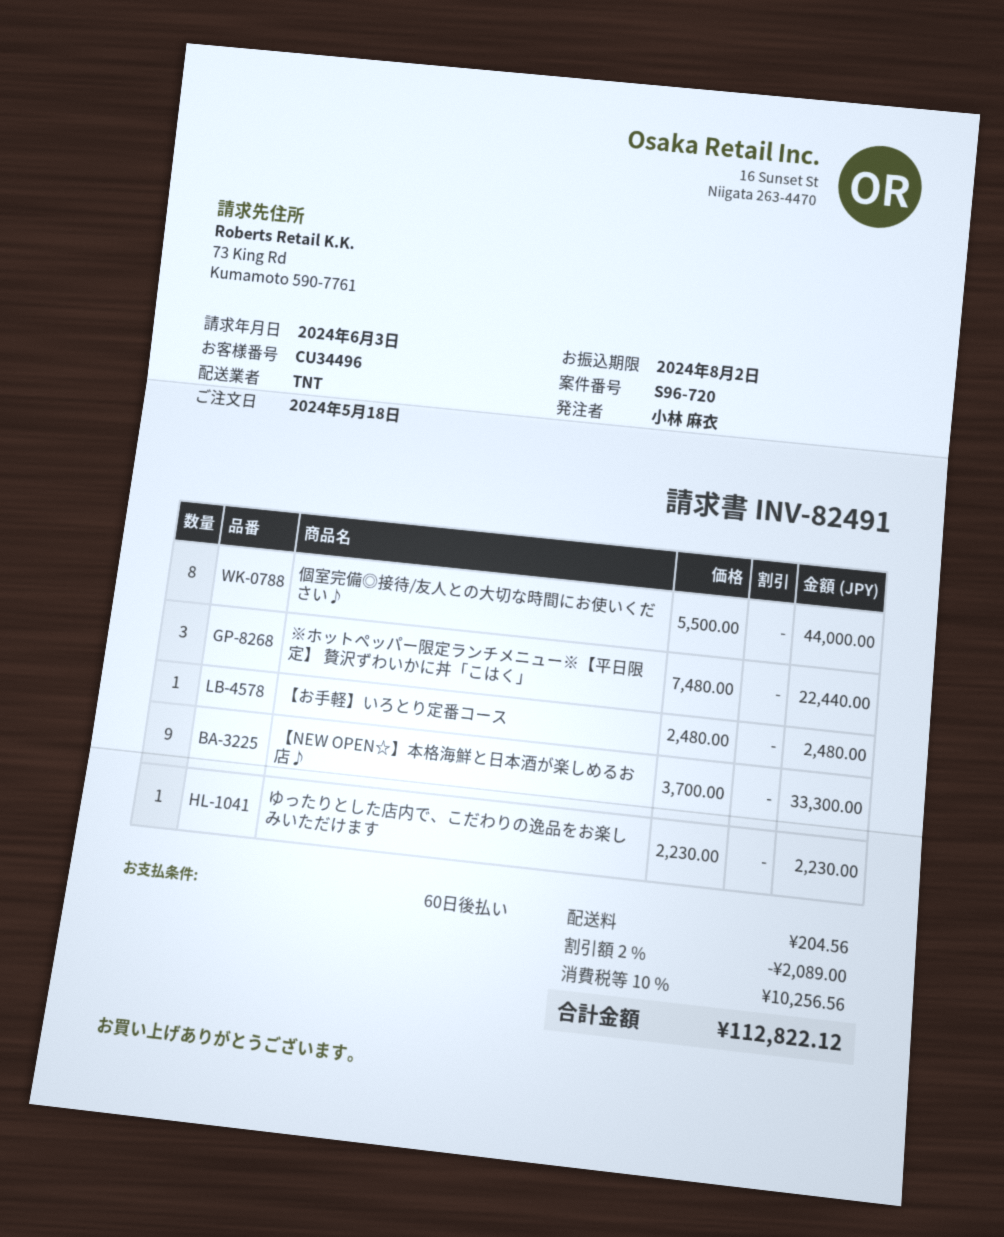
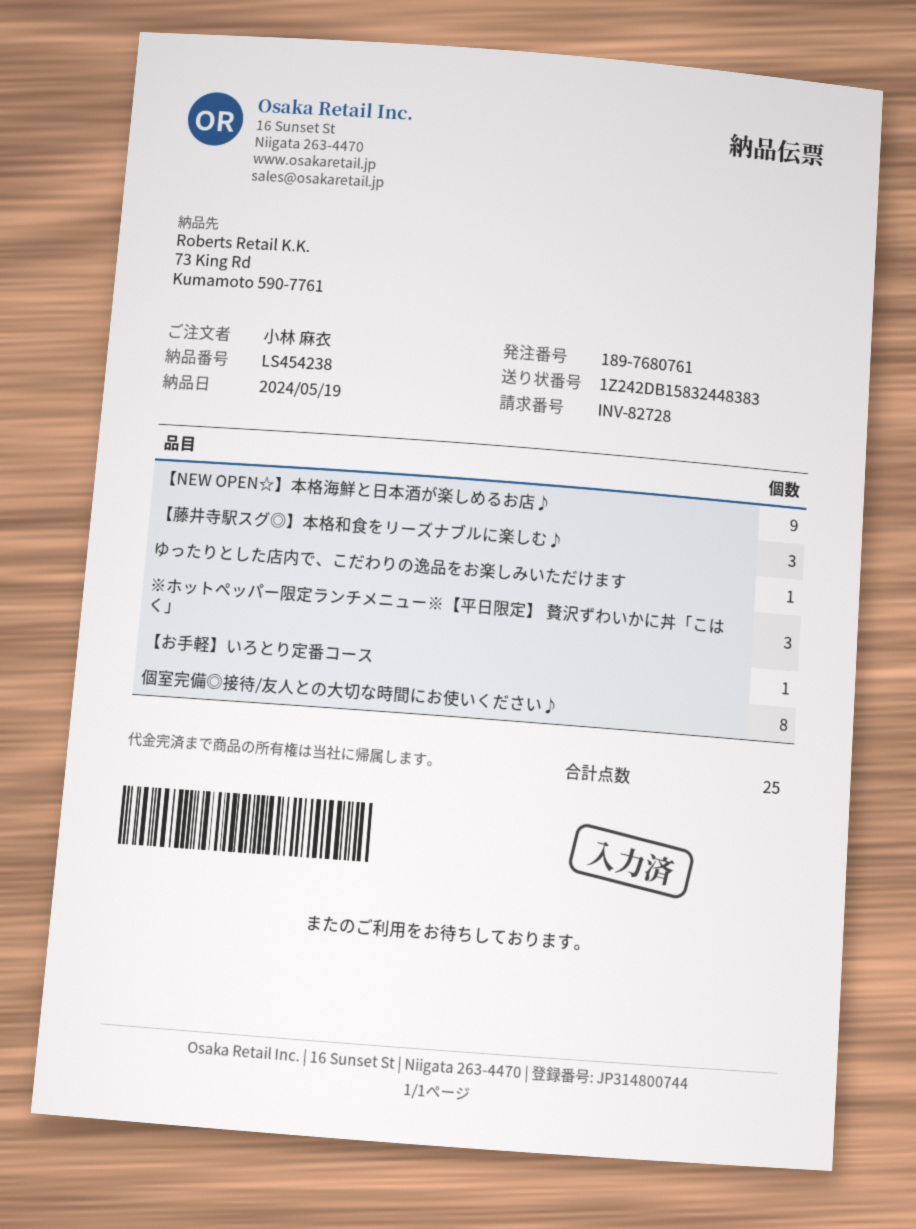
invoice number: INV-82491 -> INV-82728
【藤井寺駅スグ◎】本格和食をリーズナブルに楽しむ♪: none -> 3

